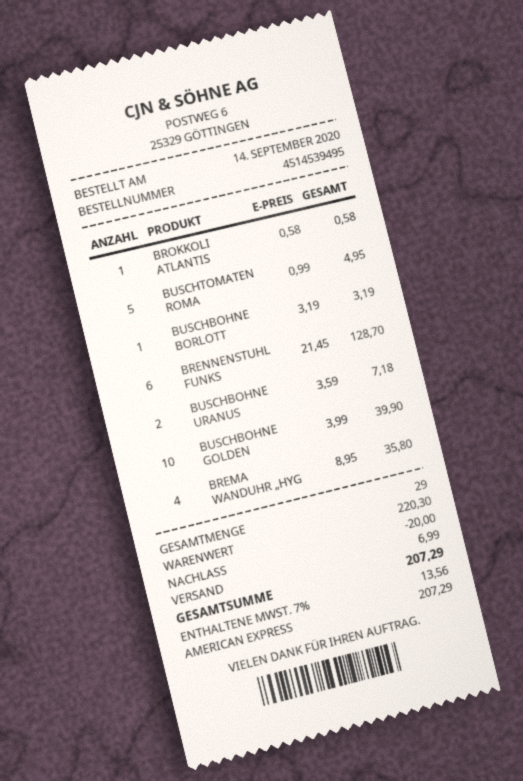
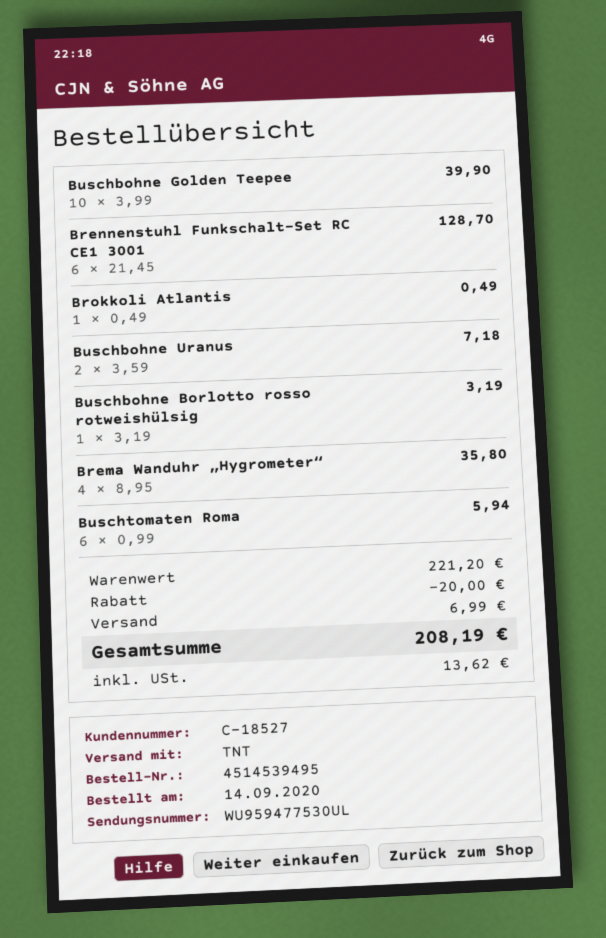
BROKKOLI ATLANTIS: 1 x 0.58 = 0.58 -> 1 x 0.49 = 0.49
BUSCHTOMATEN ROMA: 5 x 0.99 = 4.95 -> 6 x 0.99 = 5.94
subtotal: 220.30 -> 221.20
tax: 13.56 -> 13.62
total: 207.29 -> 208.19

